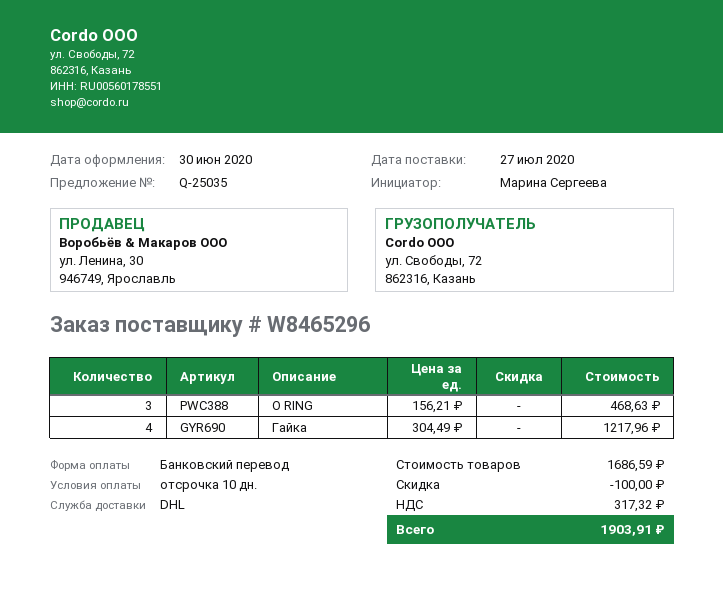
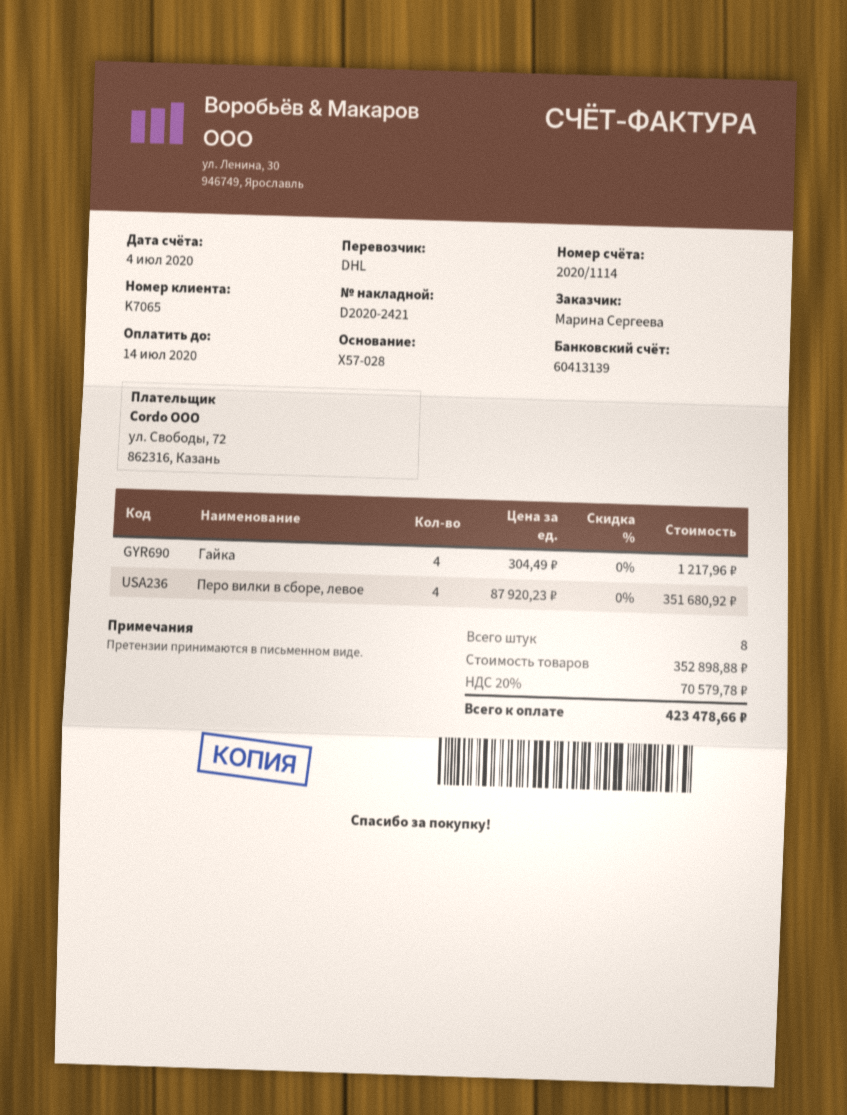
O RING: 3 x 156.21 = 468.63 -> none
Перо вилки в сборе, левое: none -> 4 x 87920.23 = 351680.92
subtotal: 1686.59 -> 352898.88
discount: 100.00 -> none
tax: 317.32 -> 70579.78
total: 1903.91 -> 423478.66

